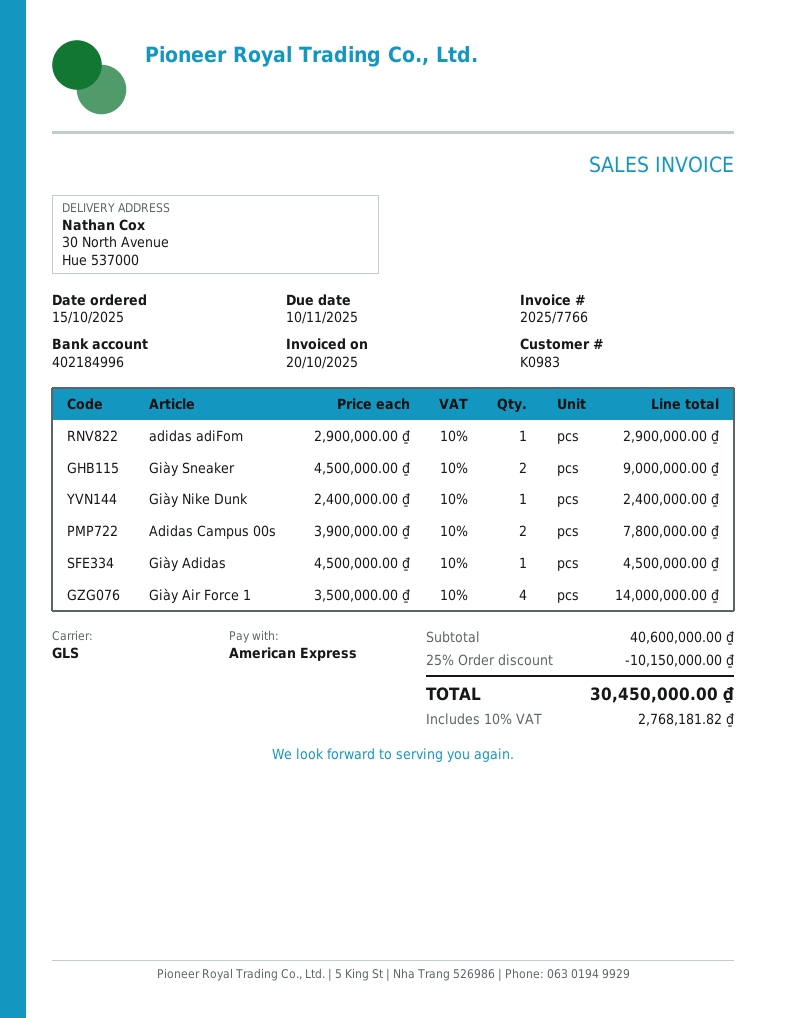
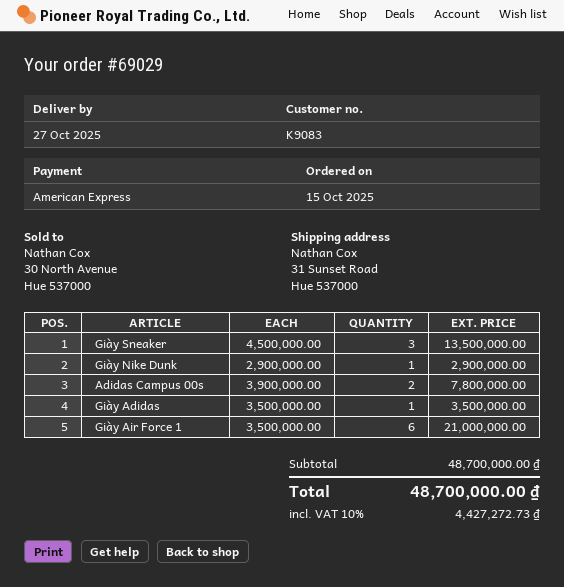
customer number: K0983 -> K9083
ship to: 30 North Avenue, Hue 537000 -> 31 Sunset Road, Hue 537000
adidas adiFom: 1 x 2900000.00 = 2900000.00 -> none
Giày Sneaker: 2 x 4500000.00 = 9000000.00 -> 3 x 4500000.00 = 13500000.00
Giày Nike Dunk: 1 x 2400000.00 = 2400000.00 -> 1 x 2900000.00 = 2900000.00
Giày Adidas: 1 x 4500000.00 = 4500000.00 -> 1 x 3500000.00 = 3500000.00
Giày Air Force 1: 4 x 3500000.00 = 14000000.00 -> 6 x 3500000.00 = 21000000.00
subtotal: 40600000.00 -> 48700000.00
discount: 25% = 10150000.00 -> none
tax: 10% = 2768181.82 -> 10% = 4427272.73
total: 30450000.00 -> 48700000.00

